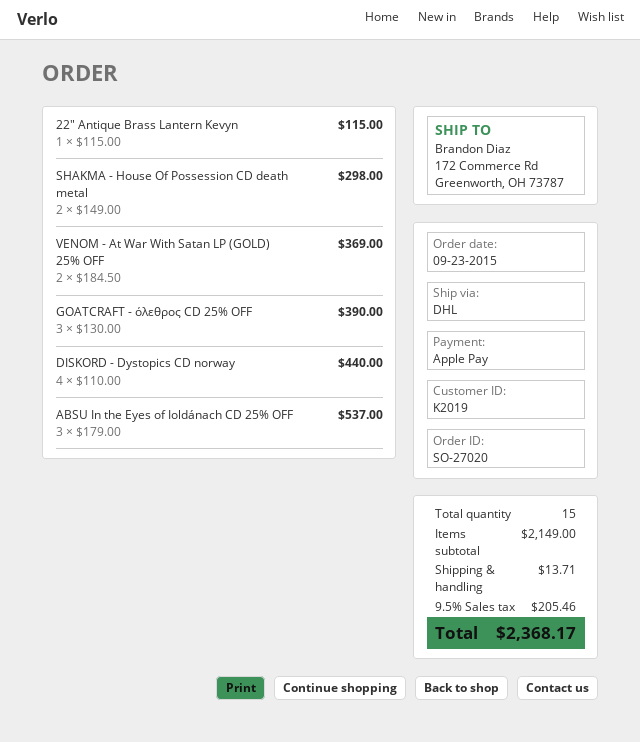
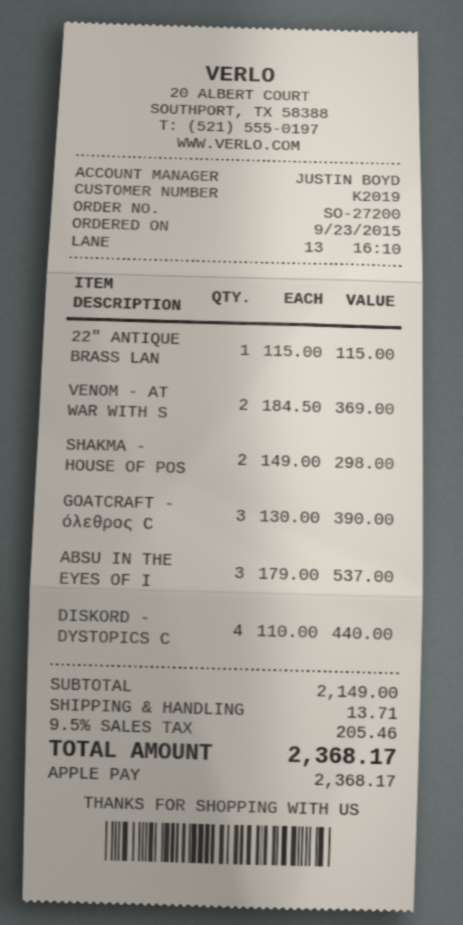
order number: SO-27020 -> SO-27200

